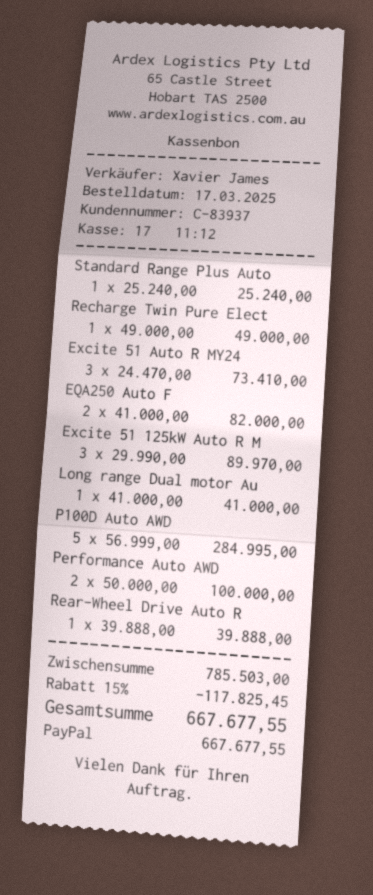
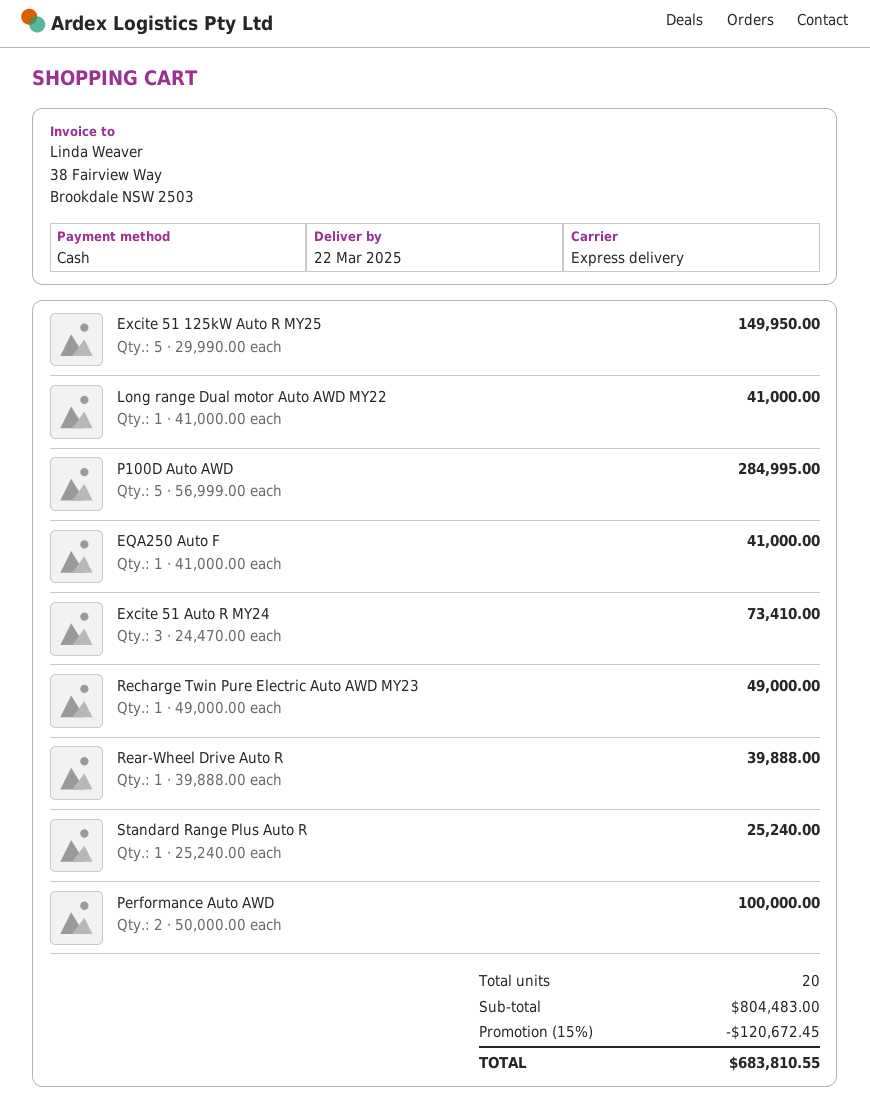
payment method: PayPal -> cash
EQA250 Auto F: 2 x 41000.00 = 82000.00 -> 1 x 41000.00 = 41000.00
Excite 51 125kW Auto R M: 3 x 29990.00 = 89970.00 -> 5 x 29990.00 = 149950.00
subtotal: 785503.00 -> 804483.00
discount: 15% = 117825.45 -> 15% = 120672.45
total: 667677.55 -> 683810.55

